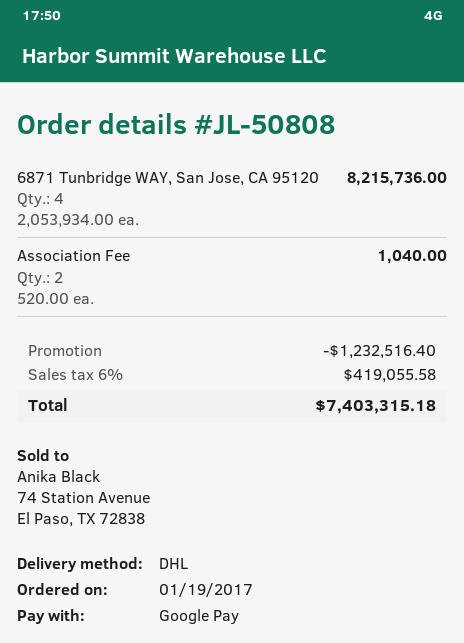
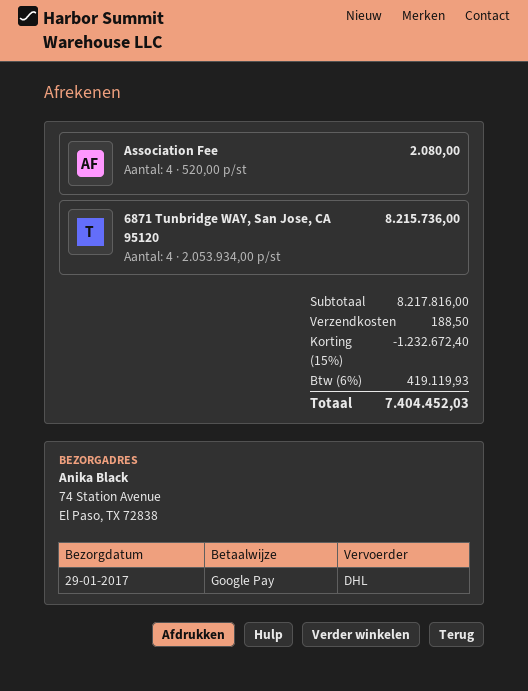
Association Fee: 2 x 520.00 = 1040.00 -> 4 x 520.00 = 2080.00
discount: 1232516.40 -> 1232672.40
shipping: none -> 188.50
tax: 6% = 419055.58 -> 6% = 419119.93
total: 7403315.18 -> 7404452.03

